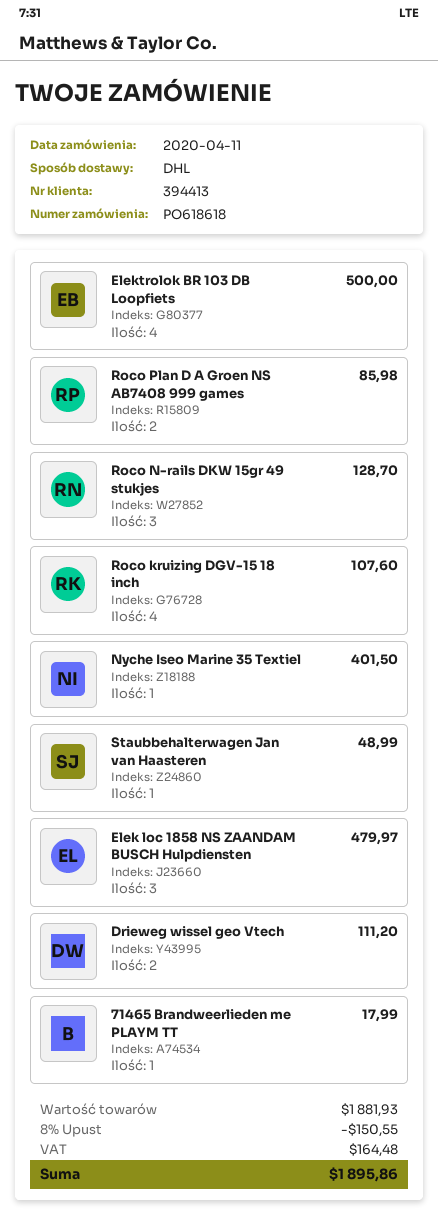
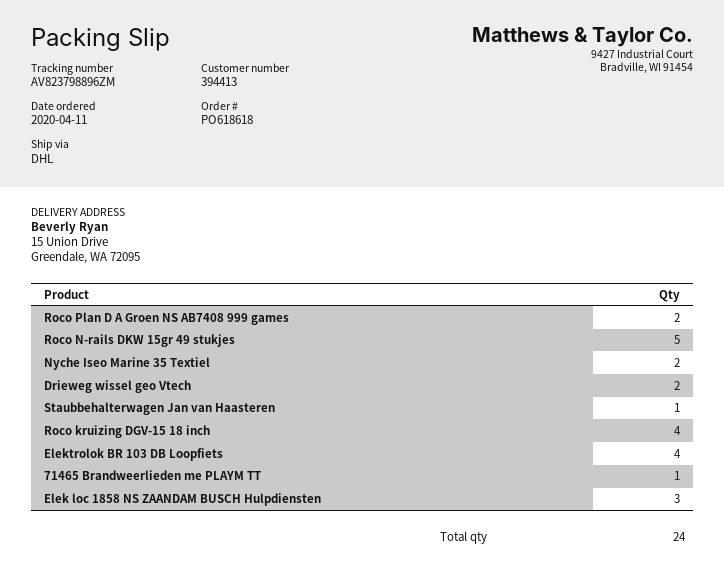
Roco N-rails DKW 15gr 49 stukjes: 3 -> 5
Nyche Iseo Marine 35 Textiel: 1 -> 2

